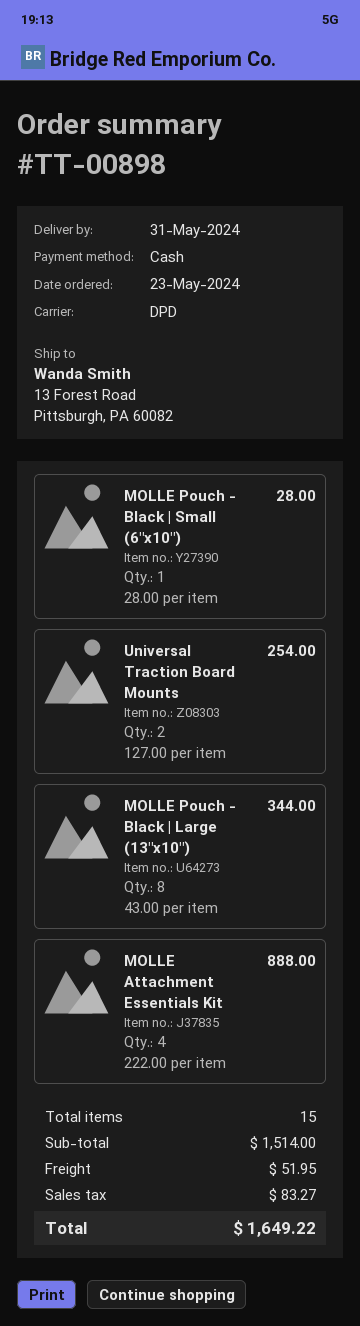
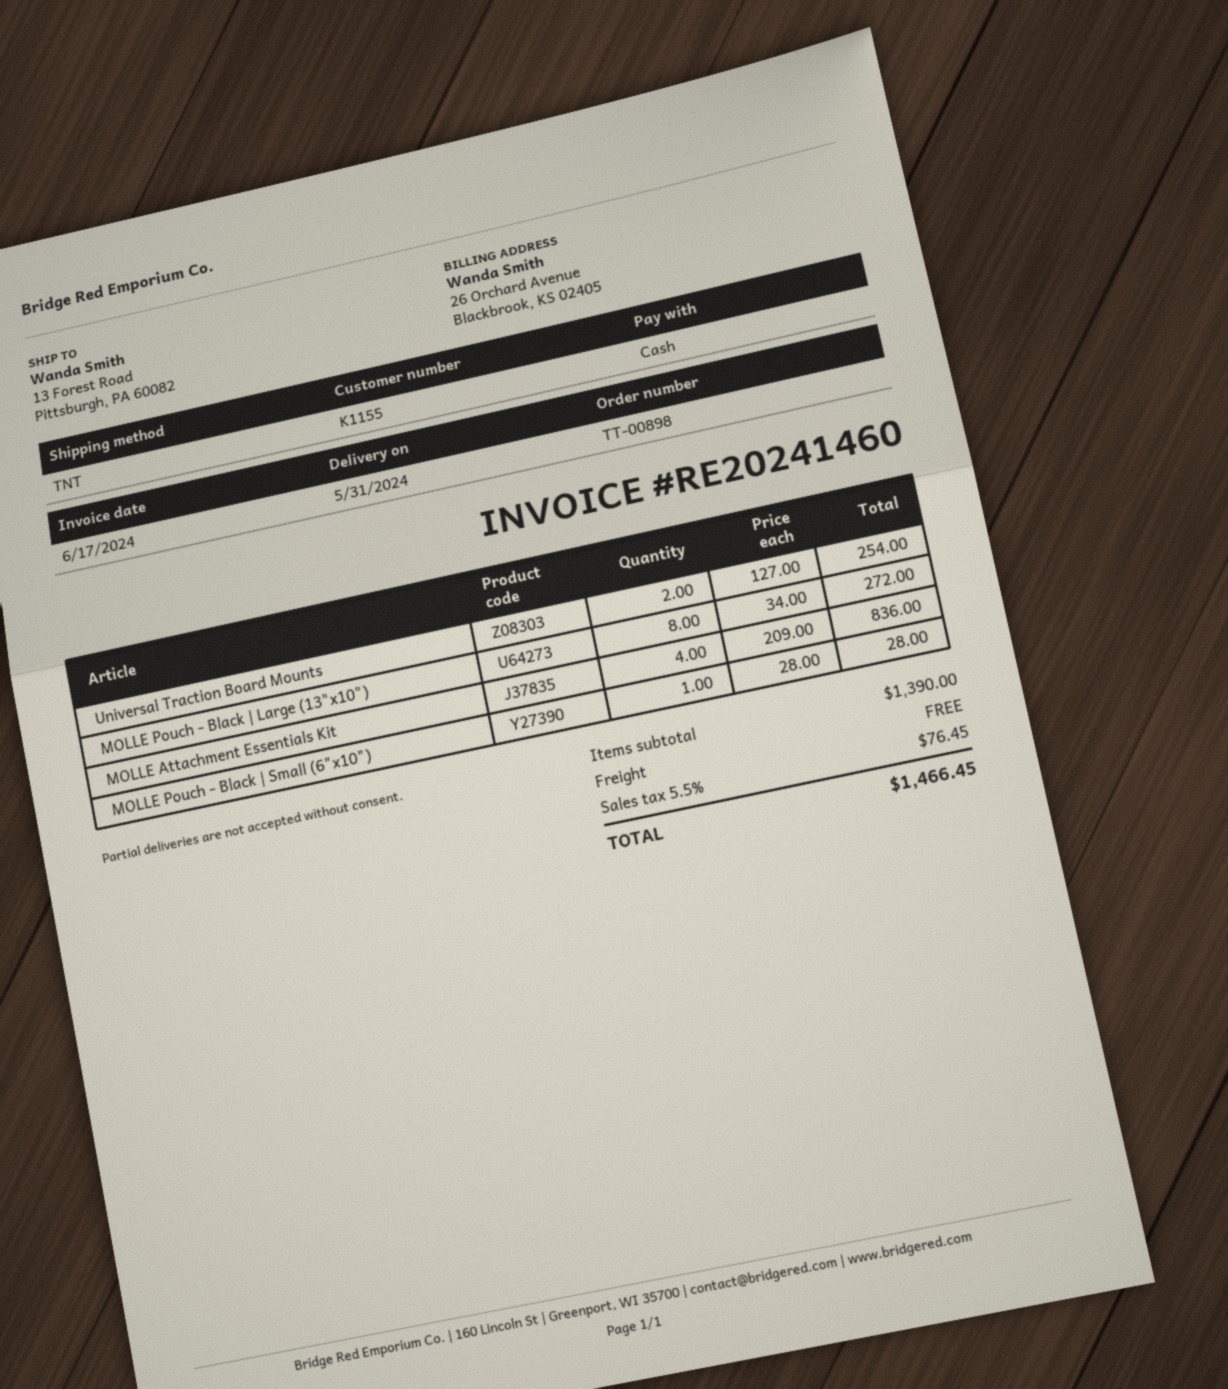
shipping method: DPD -> TNT
MOLLE Pouch - Black | Large (13"x10"): 8 x 43.00 = 344.00 -> 8 x 34.00 = 272.00
MOLLE Attachment Essentials Kit: 4 x 222.00 = 888.00 -> 4 x 209.00 = 836.00
subtotal: 1514.00 -> 1390.00
shipping: 51.95 -> 0.00
tax: 83.27 -> 76.45
total: 1649.22 -> 1466.45

